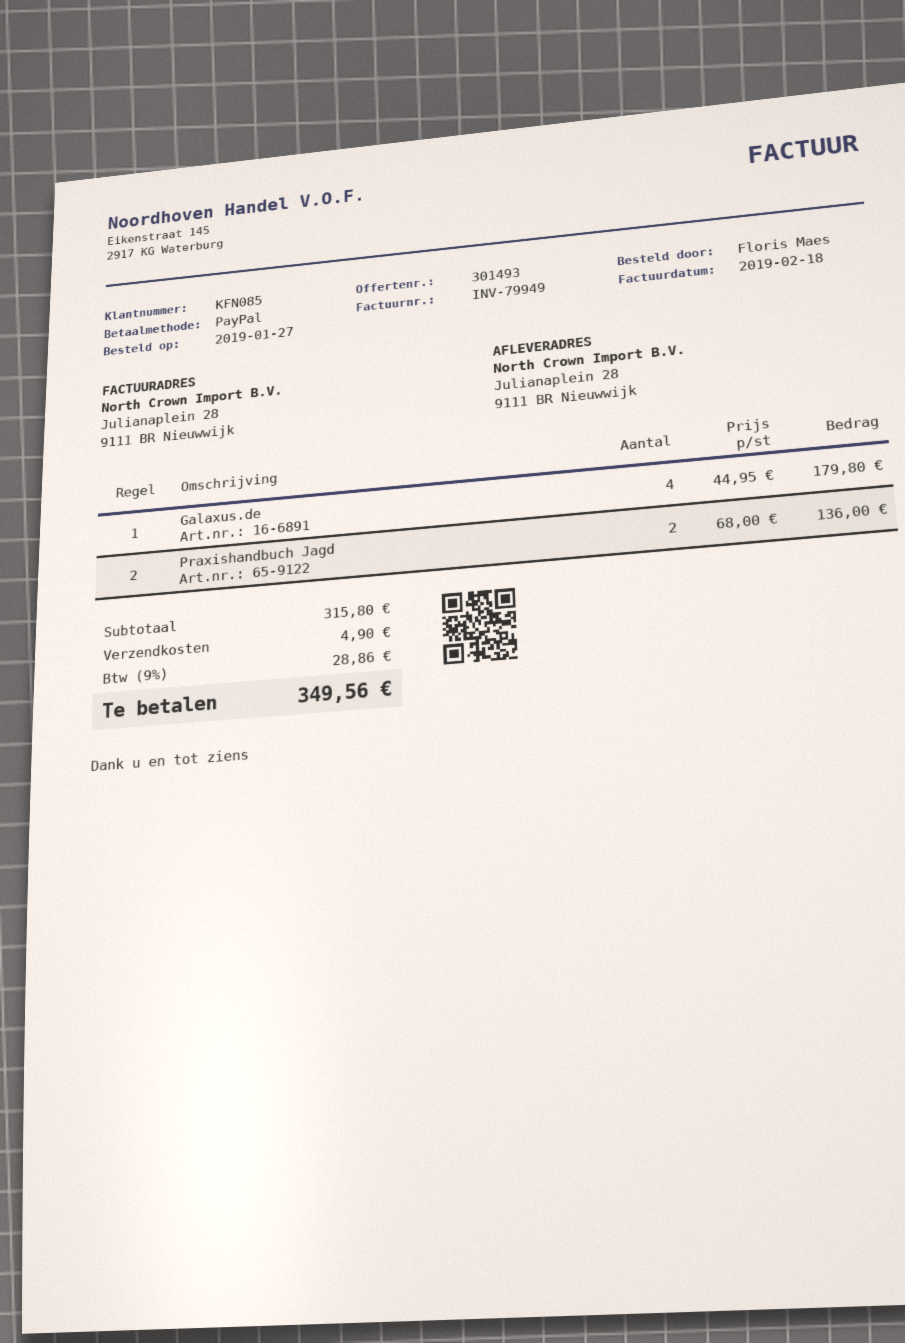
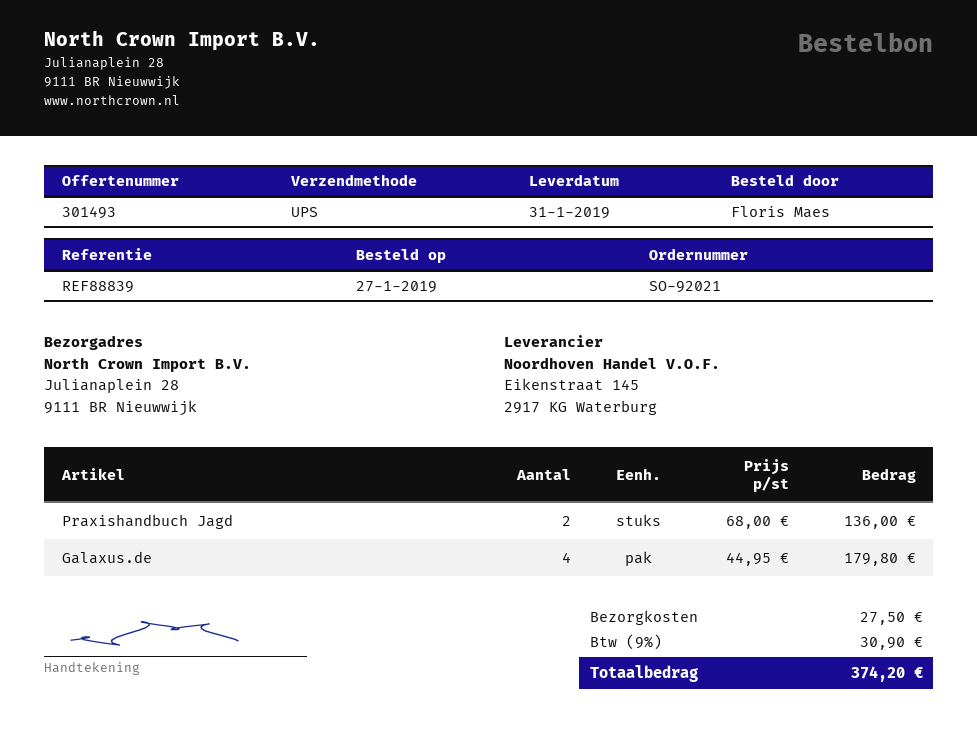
shipping: 4.90 -> 27.50
tax: 9% = 28.86 -> 9% = 30.90
total: 349.56 -> 374.20

